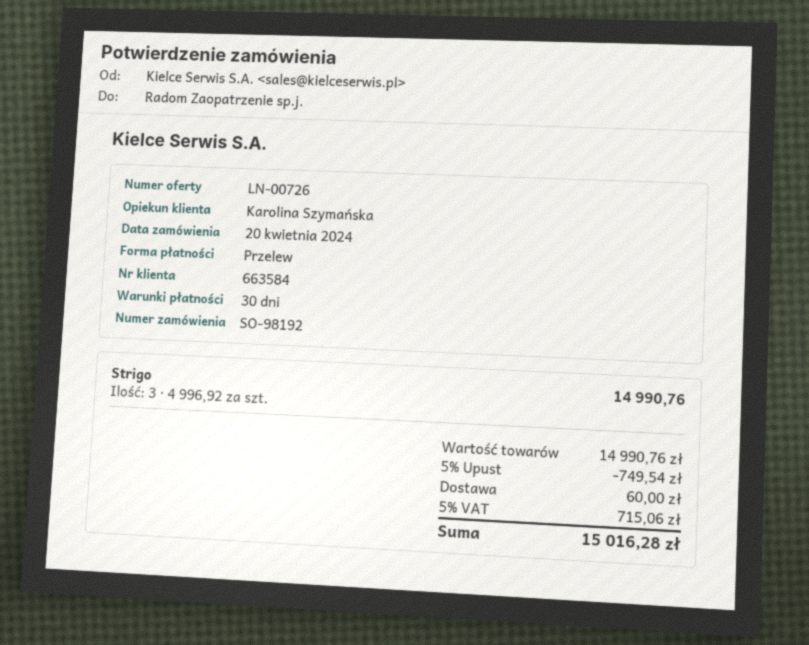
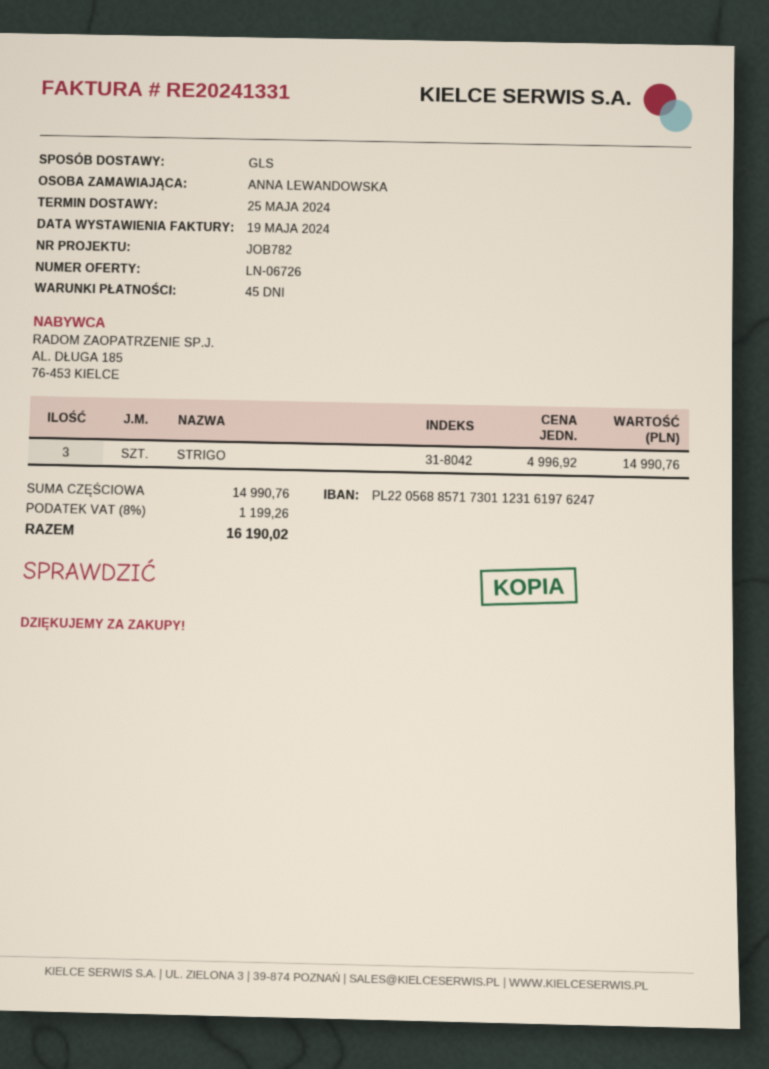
quote number: LN-00726 -> LN-06726
payment terms: 30 days -> 45 days
discount: 5% = 749.54 -> none
shipping: 60.00 -> none
tax: 5% = 715.06 -> 8% = 1199.26
total: 15016.28 -> 16190.02

